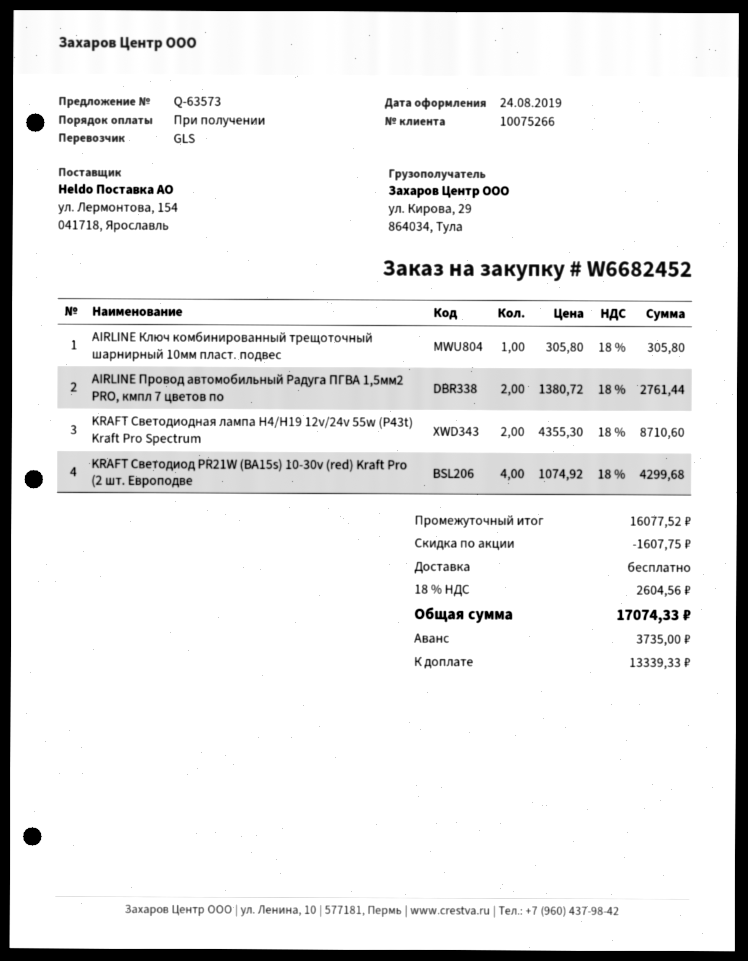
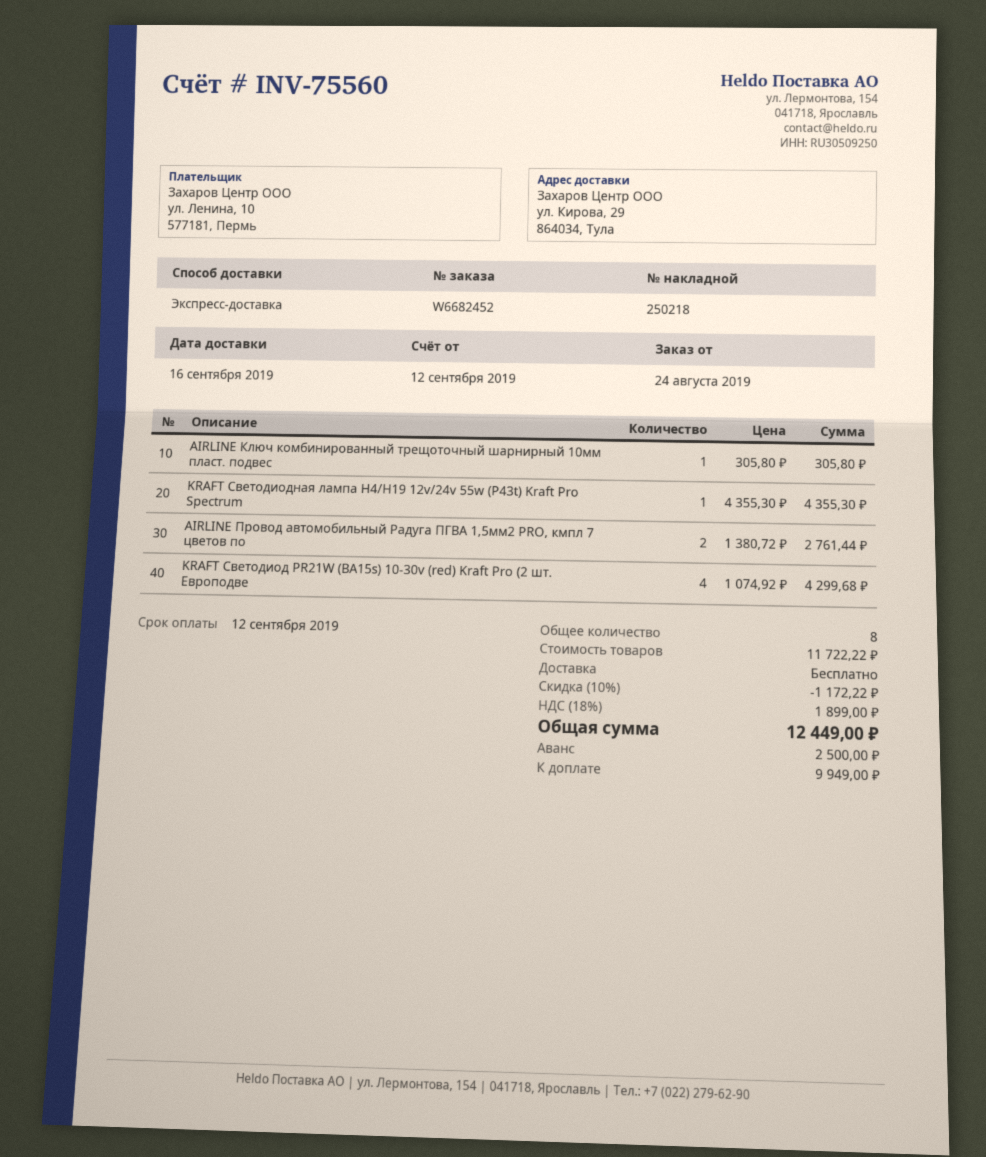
shipping method: GLS -> express
KRAFT Светодиодная лампа H4/H19 12v/24v 55w (P43t) Kraft Pro Spectrum: 2 x 4355.30 = 8710.60 -> 1 x 4355.30 = 4355.30
subtotal: 16077.52 -> 11722.22
discount: 1607.75 -> 1172.22
tax: 18% = 2604.56 -> 18% = 1899.00
total: 17074.33 -> 12449.00
deposit: 3735.00 -> 2500.00
balance: 13339.33 -> 9949.00

